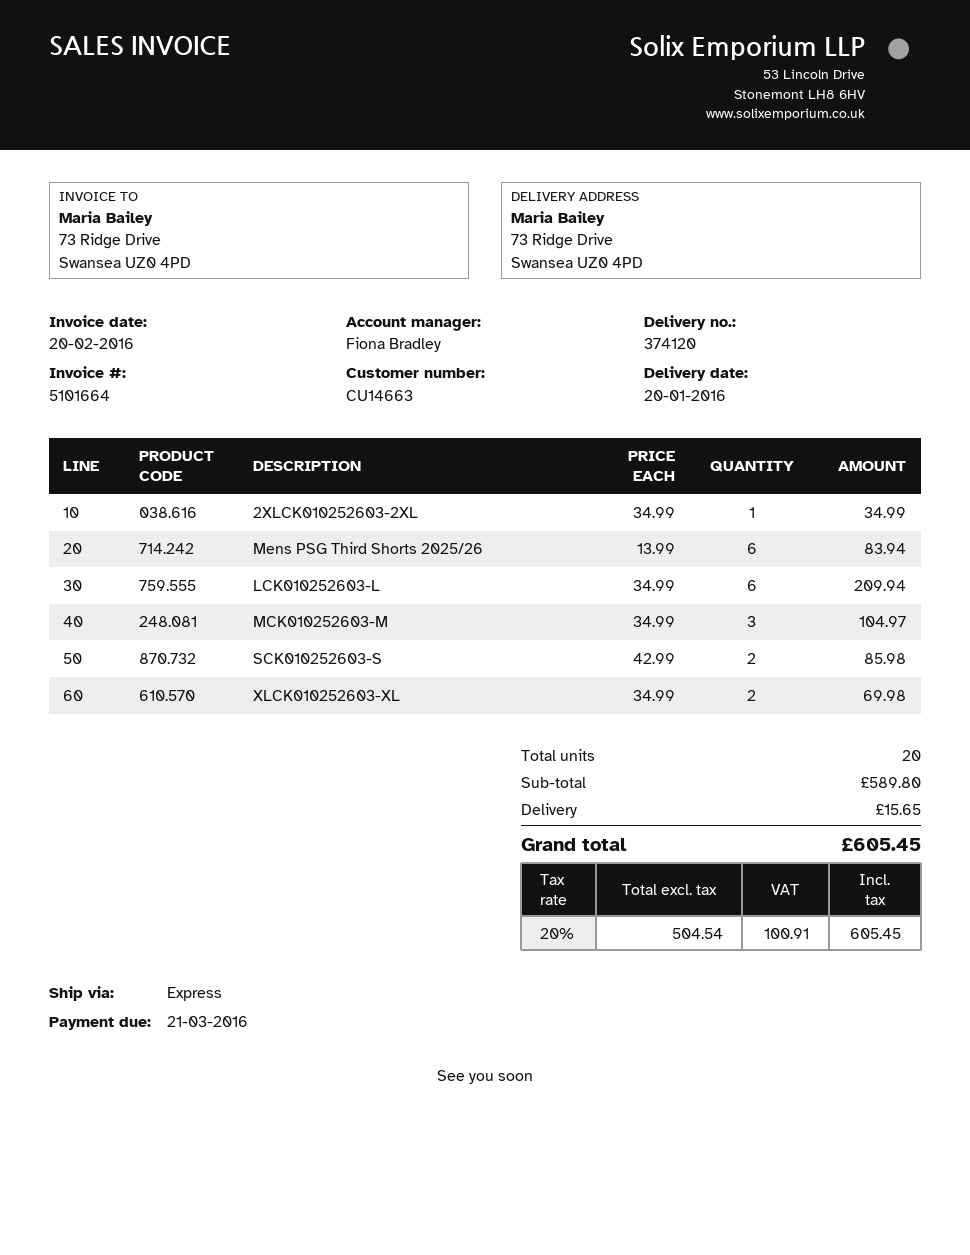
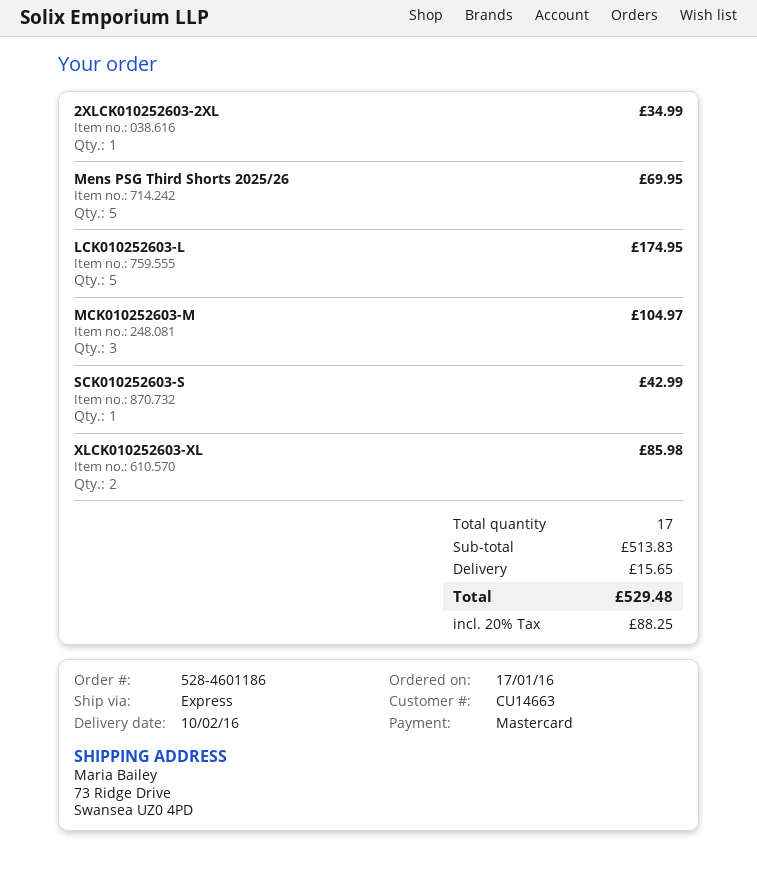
delivery date: 2016-01-20 -> 2016-02-10
Mens PSG Third Shorts 2025/26: 6 for 83.94 -> 5 for 69.95
LCK010252603-L: 6 for 209.94 -> 5 for 174.95
SCK010252603-S: 2 for 85.98 -> 1 for 42.99
XLCK010252603-XL: 2 for 69.98 -> 2 for 85.98
total quantity: 20 -> 17
subtotal: 589.80 -> 513.83
tax: 20% = 100.91 -> 20% = 88.25
total: 605.45 -> 529.48

